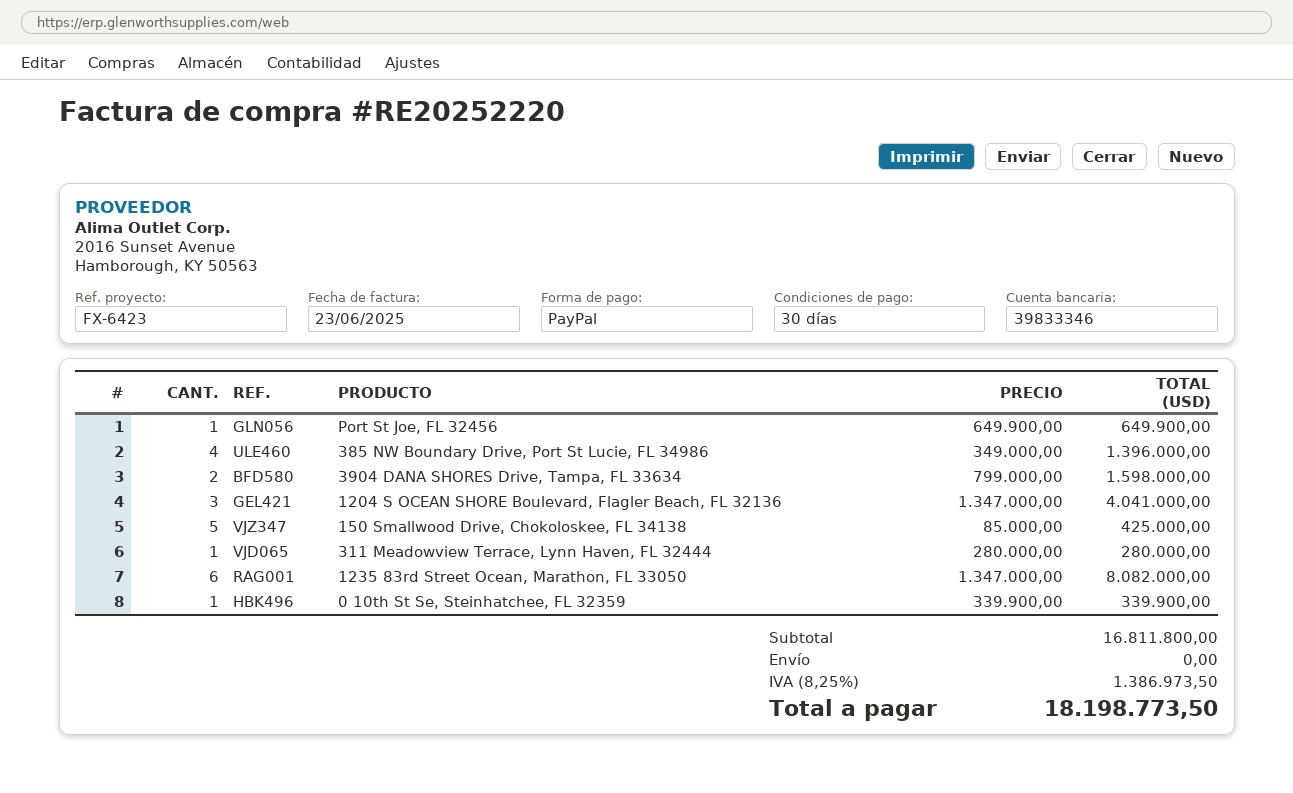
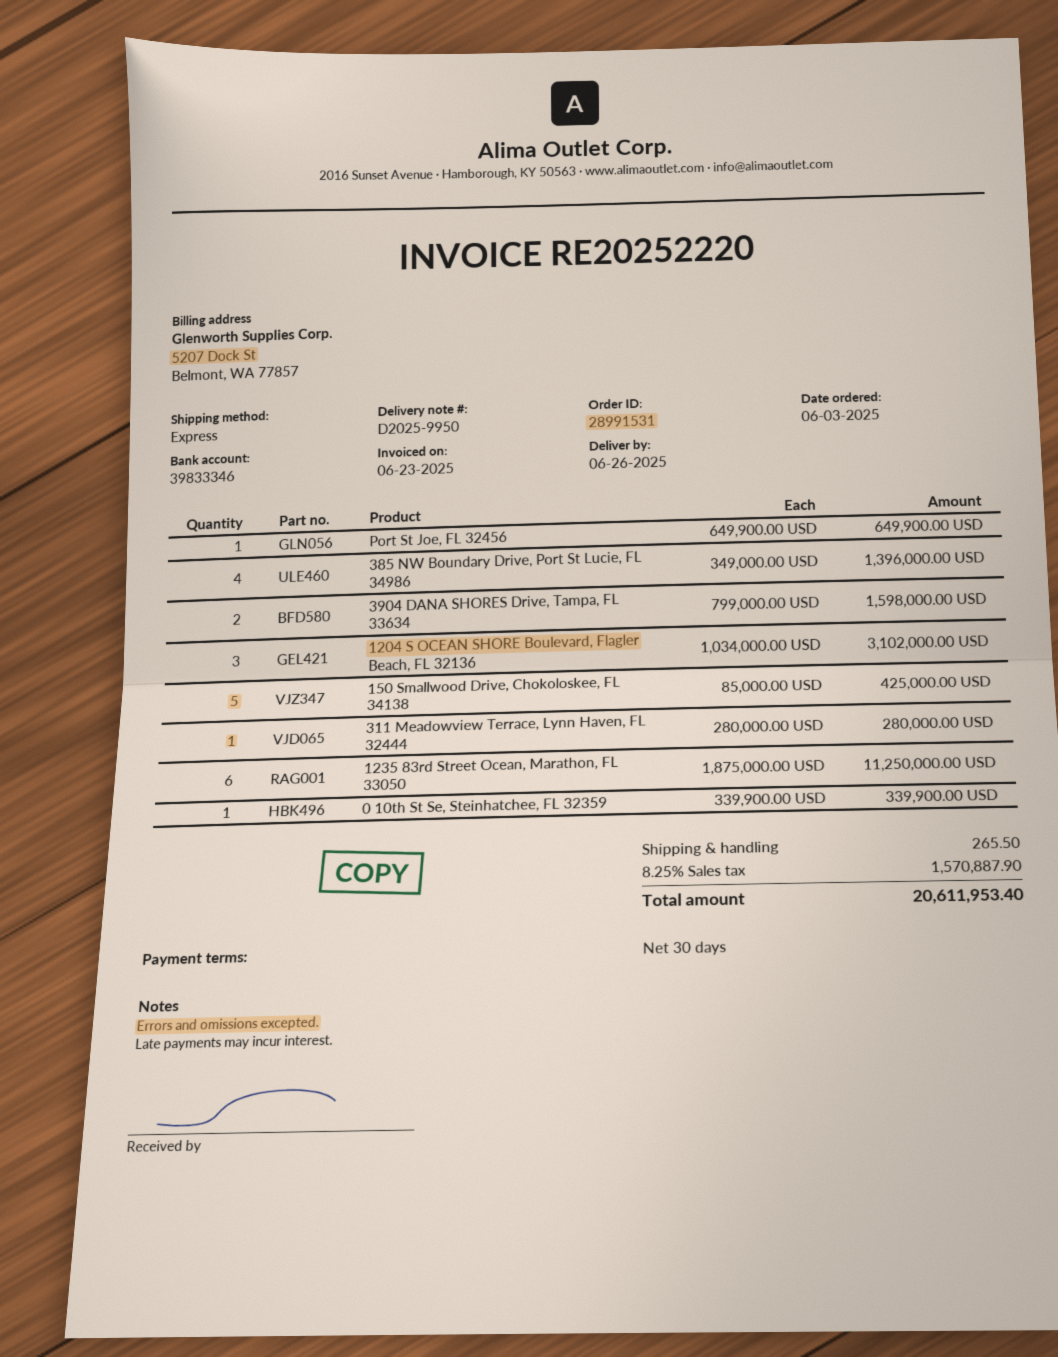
1204 S OCEAN SHORE Boulevard, Flagler Beach, FL 32136: 3 x 1347000.00 = 4041000.00 -> 3 x 1034000.00 = 3102000.00
1235 83rd Street Ocean, Marathon, FL 33050: 6 x 1347000.00 = 8082000.00 -> 6 x 1875000.00 = 11250000.00
shipping: 0.00 -> 265.50
tax: 8.25% = 1386973.50 -> 8.25% = 1570887.90
total: 18198773.50 -> 20611953.40

